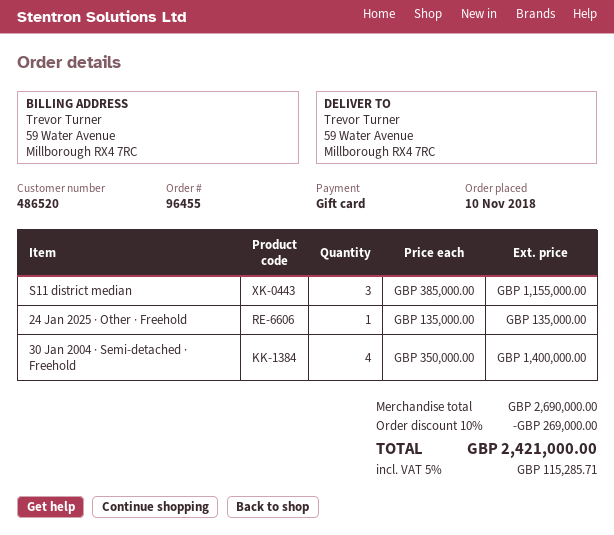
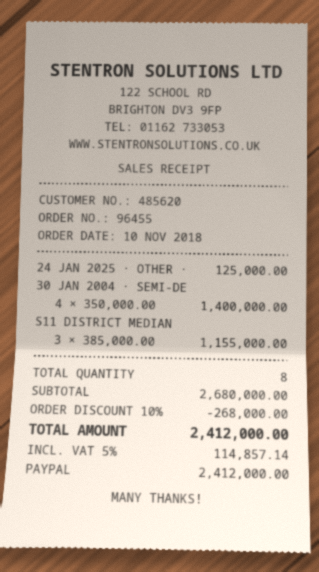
customer number: 486520 -> 485620
payment method: gift card -> PayPal
24 Jan 2025 · Other · Freehold: 1 x 135000.00 = 135000.00 -> 1 x 125000.00 = 125000.00
subtotal: 2690000.00 -> 2680000.00
discount: 10% = 269000.00 -> 10% = 268000.00
tax: 5% = 115285.71 -> 5% = 114857.14
total: 2421000.00 -> 2412000.00

